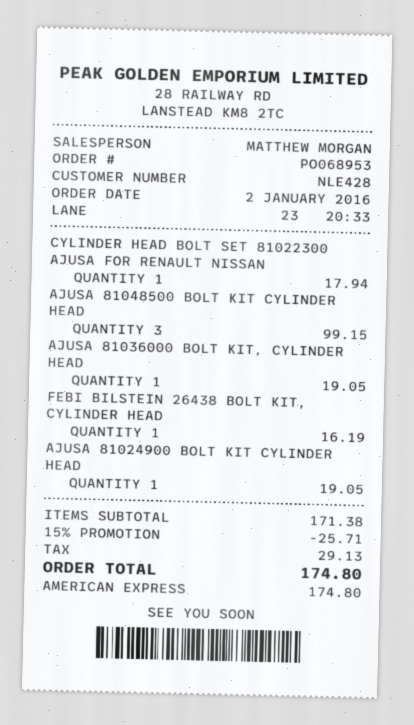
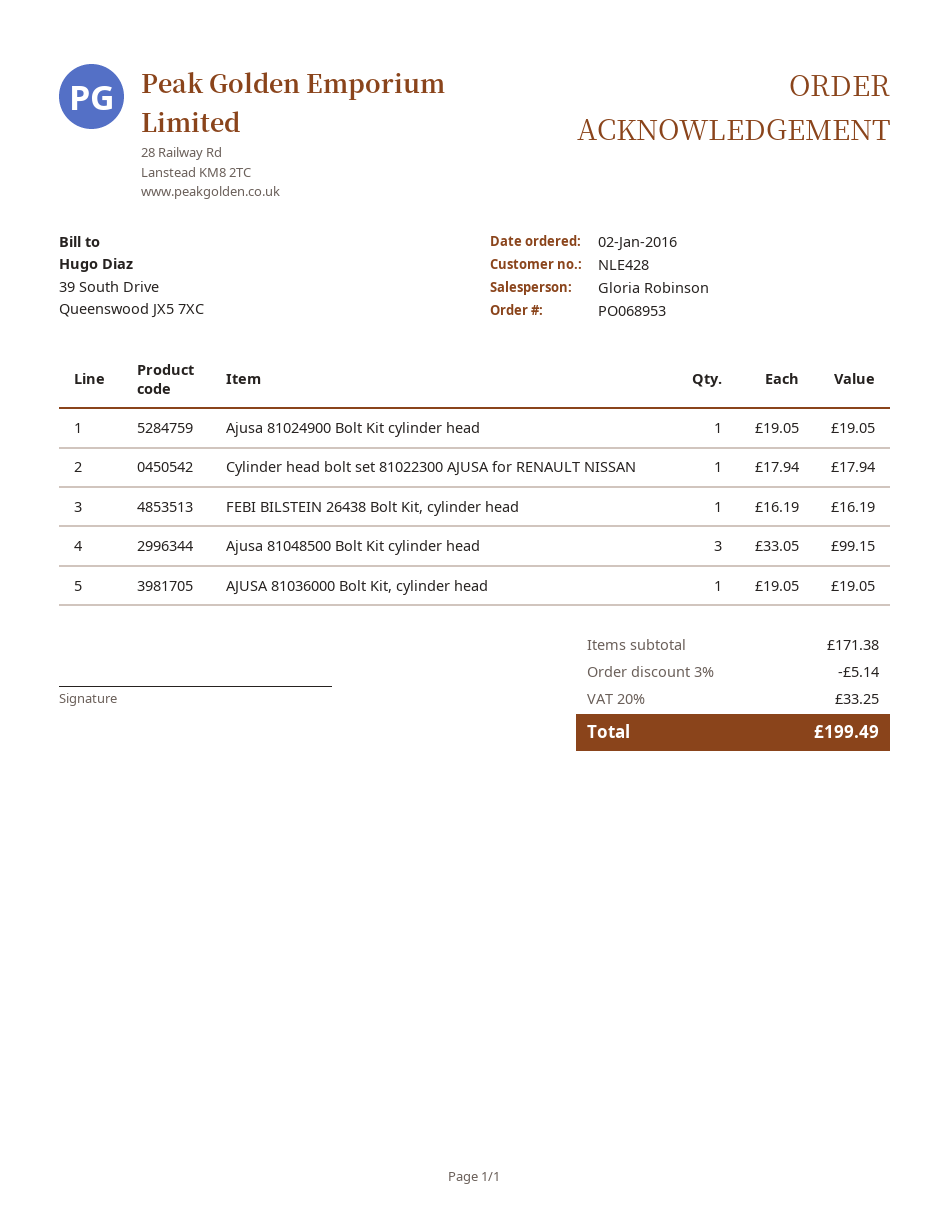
sales rep: MATTHEW MORGAN -> Gloria Robinson
discount: 15% = 25.71 -> 3% = 5.14
tax: 29.13 -> 33.25
total: 174.80 -> 199.49

